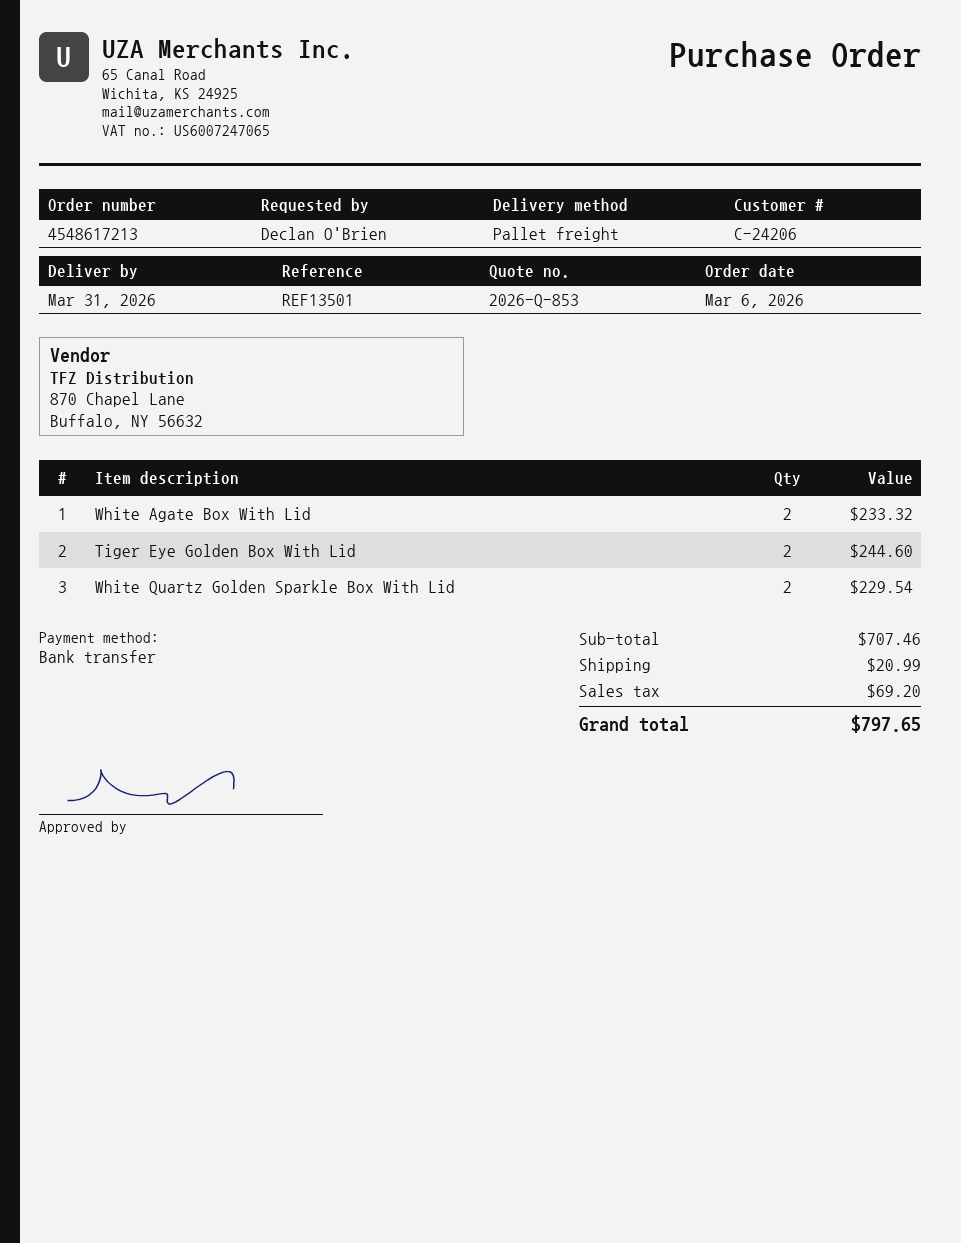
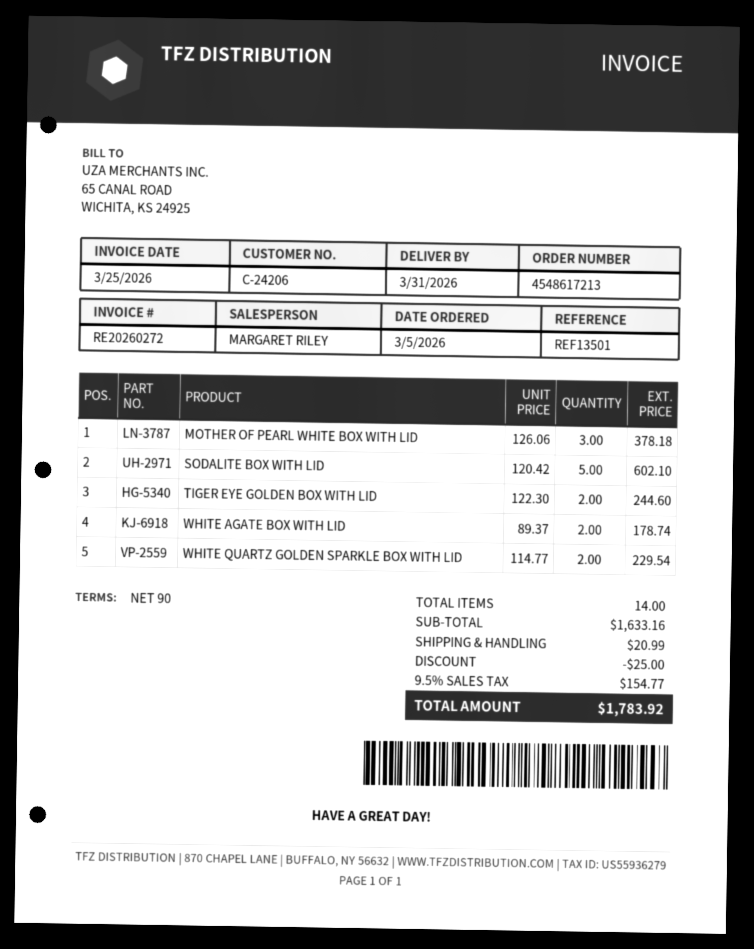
order date: 2026-03-06 -> 2026-03-05
White Agate Box With Lid: 2 for 233.32 -> 2 for 178.74
MOTHER OF PEARL WHITE BOX WITH LID: none -> 3 for 378.18
SODALITE BOX WITH LID: none -> 5 for 602.10
subtotal: 707.46 -> 1633.16
discount: none -> 25.00
tax: 69.20 -> 154.77
total: 797.65 -> 1783.92

